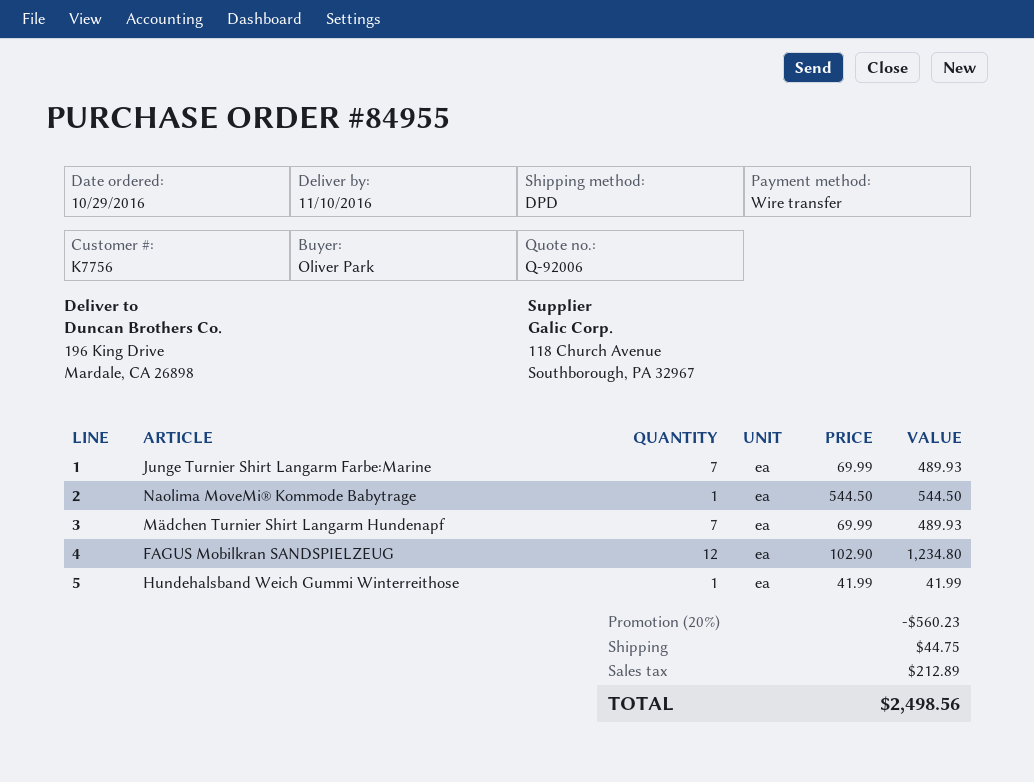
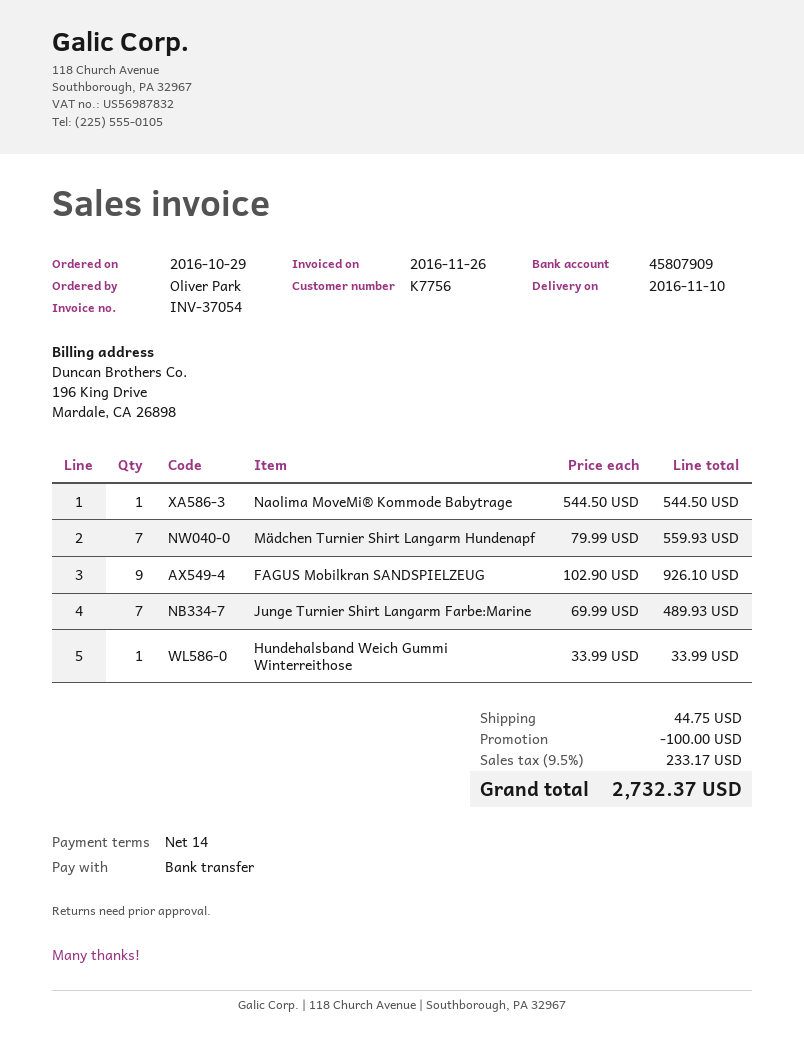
Mädchen Turnier Shirt Langarm Hundenapf: 7 x 69.99 = 489.93 -> 7 x 79.99 = 559.93
FAGUS Mobilkran SANDSPIELZEUG: 12 x 102.90 = 1234.80 -> 9 x 102.90 = 926.10
Hundehalsband Weich Gummi Winterreithose: 1 x 41.99 = 41.99 -> 1 x 33.99 = 33.99
discount: 560.23 -> 100.00
tax: 212.89 -> 233.17
total: 2498.56 -> 2732.37

